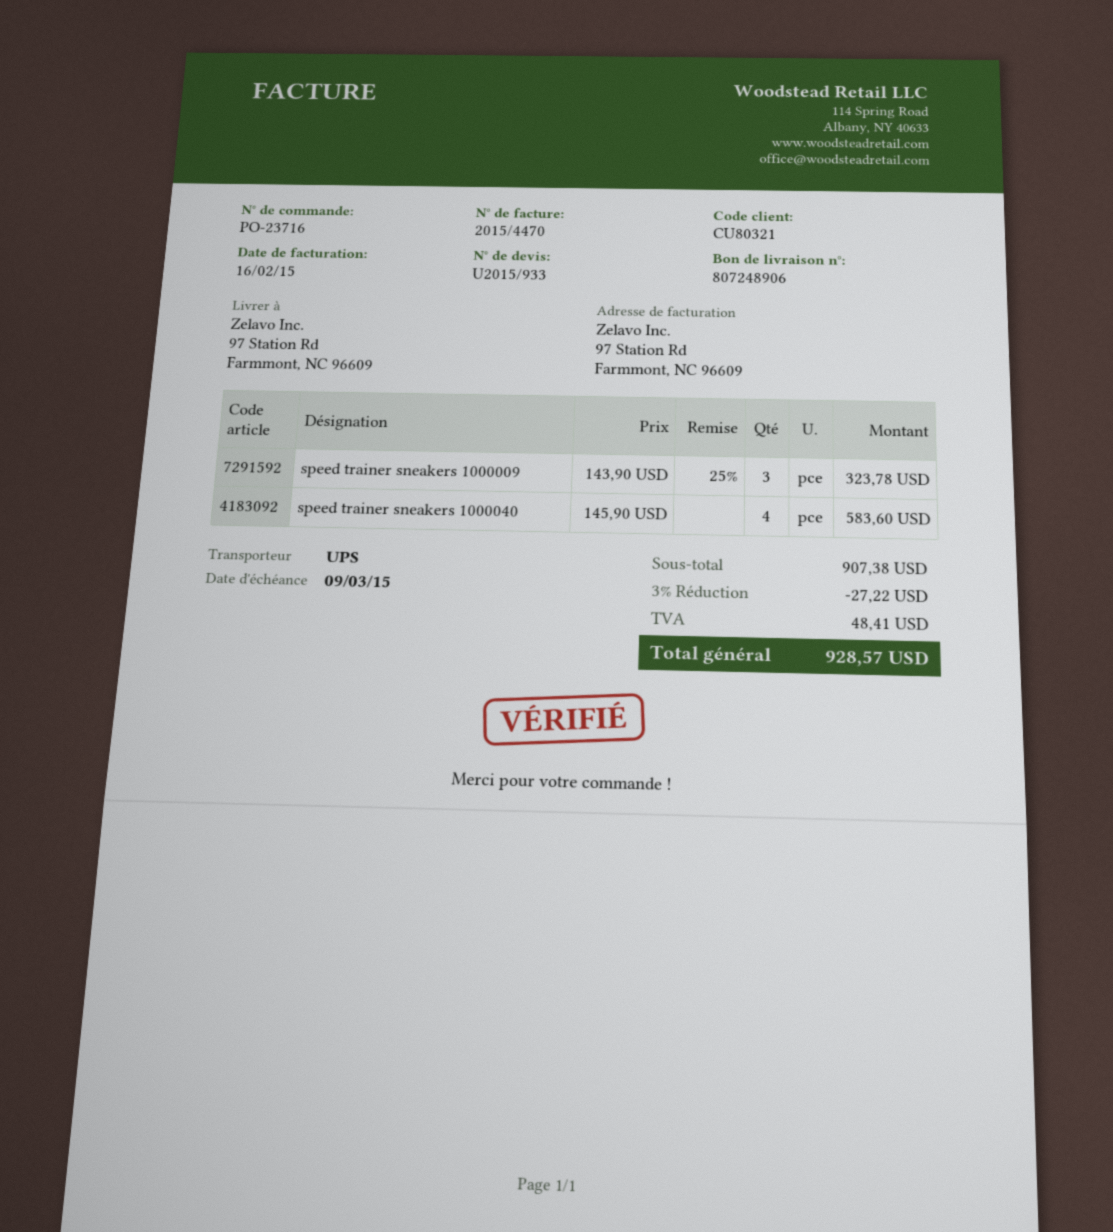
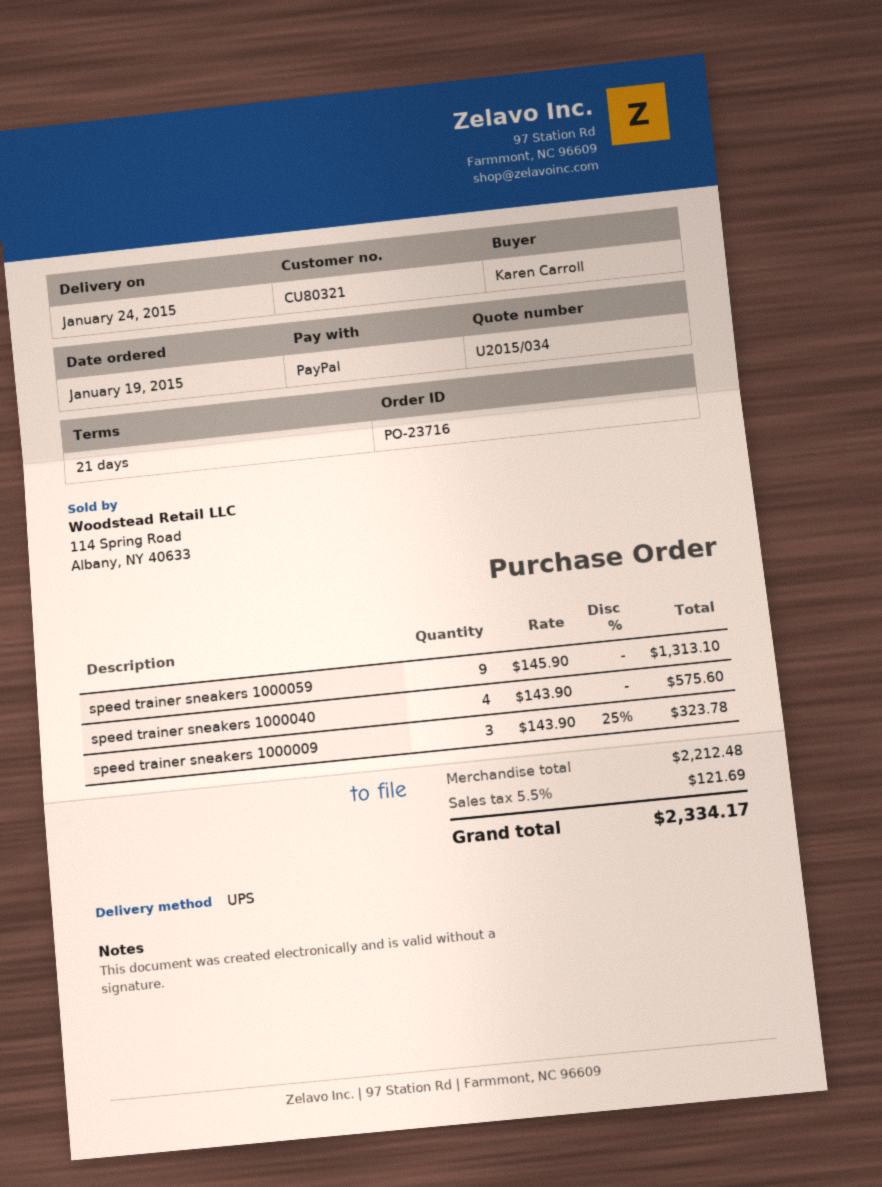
quote number: U2015/933 -> U2015/034
speed trainer sneakers 1000040: 4 x 145.90 = 583.60 -> 4 x 143.90 = 575.60
speed trainer sneakers 1000059: none -> 9 x 145.90 = 1313.10
subtotal: 907.38 -> 2212.48
discount: 3% = 27.22 -> none
tax: 48.41 -> 121.69
total: 928.57 -> 2334.17

